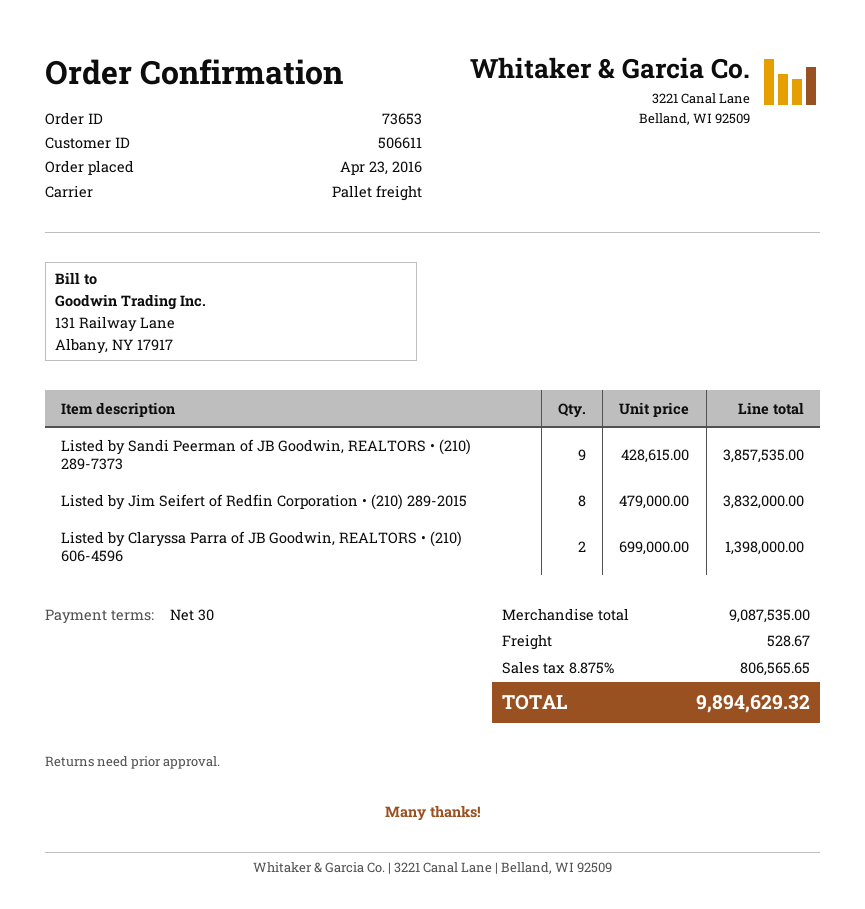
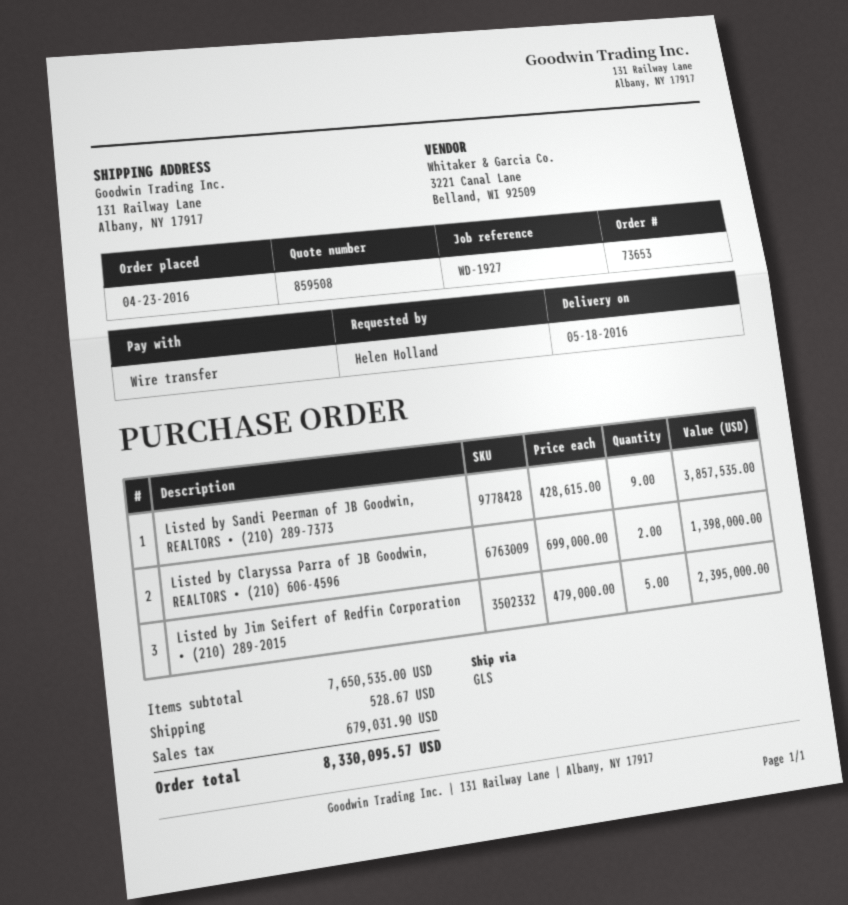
shipping method: pallet freight -> GLS
Listed by Jim Seifert of Redfin Corporation • (210) 289-2015: 8 x 479000.00 = 3832000.00 -> 5 x 479000.00 = 2395000.00
subtotal: 9087535.00 -> 7650535.00
tax: 806565.65 -> 679031.90
total: 9894629.32 -> 8330095.57

